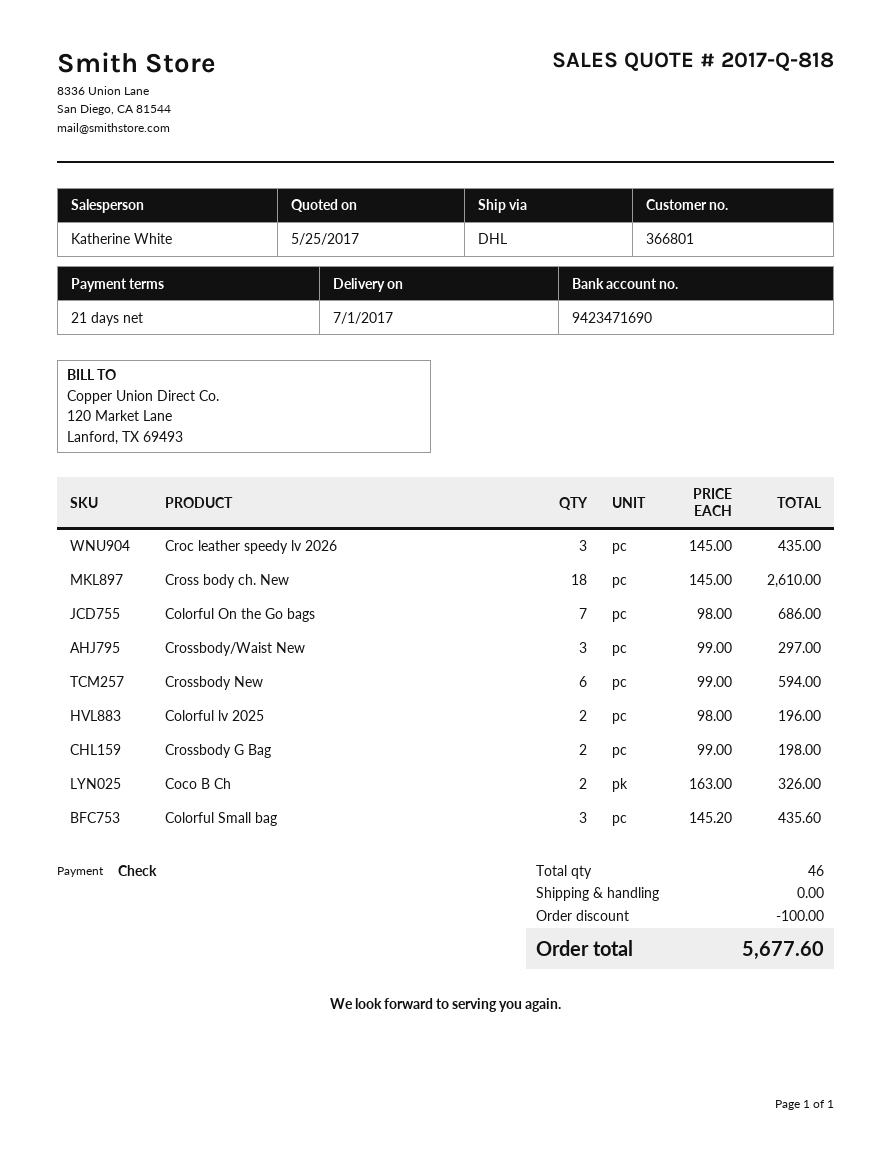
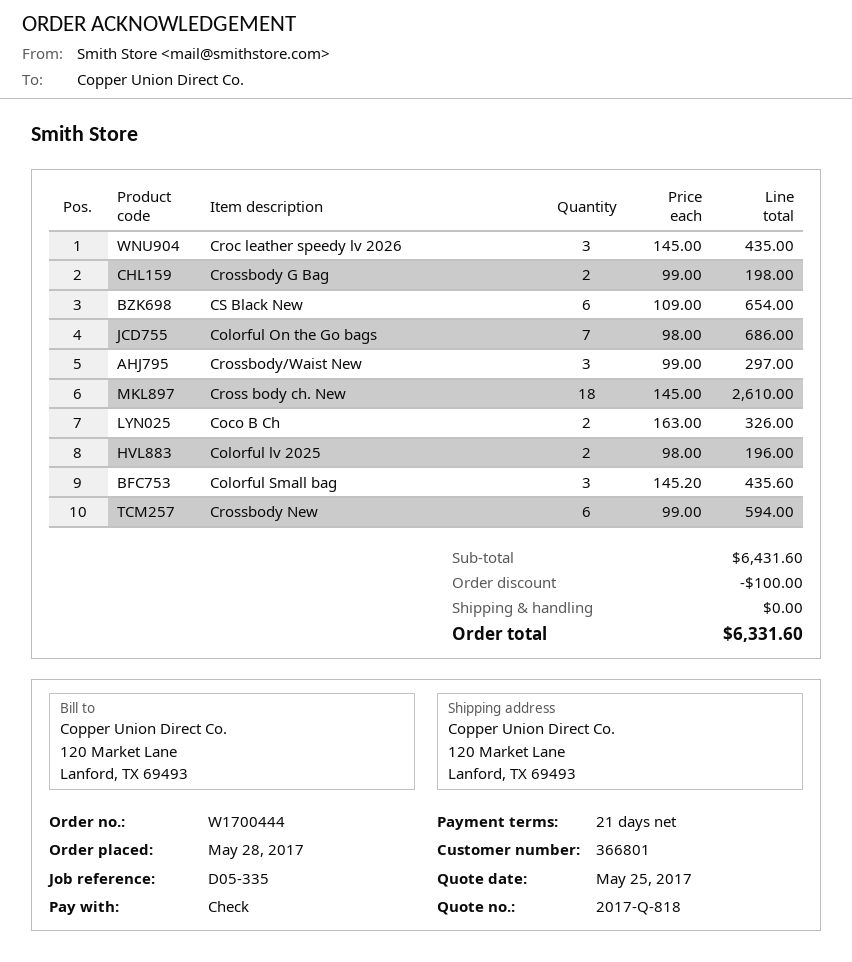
CS Black New: none -> 6 x 109.00 = 654.00
total: 5677.60 -> 6331.60

